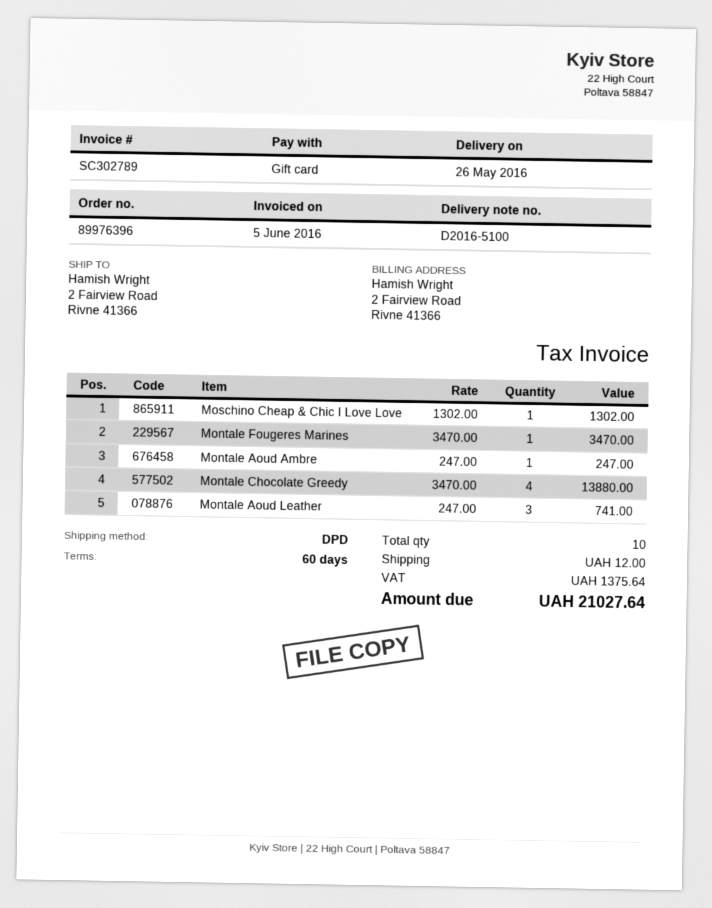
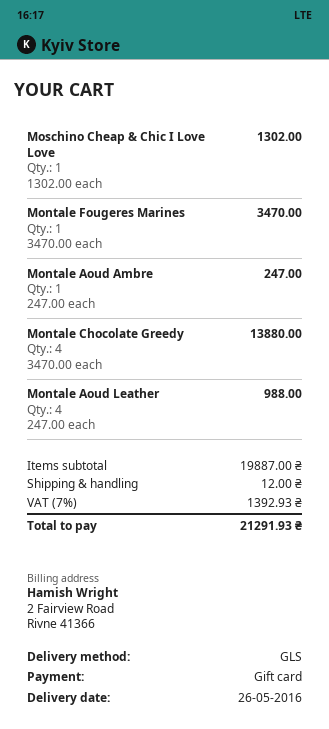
shipping method: DPD -> GLS
Montale Aoud Leather: 3 x 247.00 = 741.00 -> 4 x 247.00 = 988.00
tax: 1375.64 -> 1392.93
total: 21027.64 -> 21291.93

